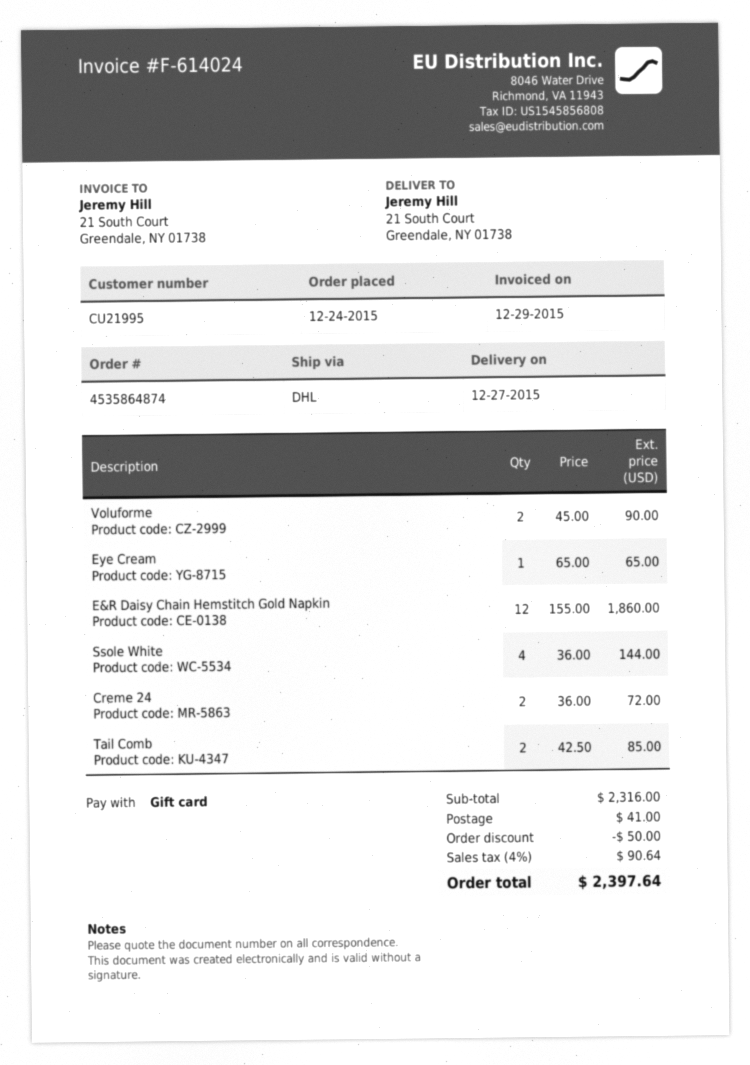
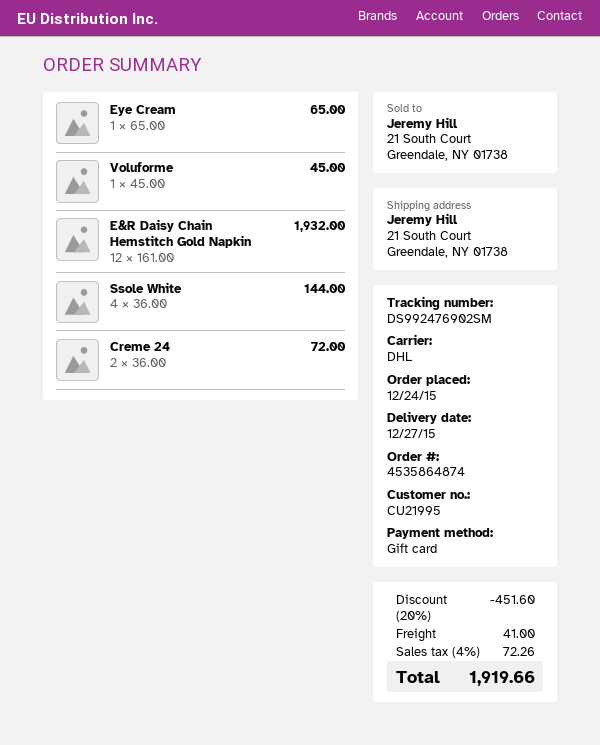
Voluforme: 2 x 45.00 = 90.00 -> 1 x 45.00 = 45.00
E&R Daisy Chain Hemstitch Gold Napkin: 12 x 155.00 = 1860.00 -> 12 x 161.00 = 1932.00
Tail Comb: 2 x 42.50 = 85.00 -> none
discount: 50.00 -> 451.60
tax: 4% = 90.64 -> 4% = 72.26
total: 2397.64 -> 1919.66

